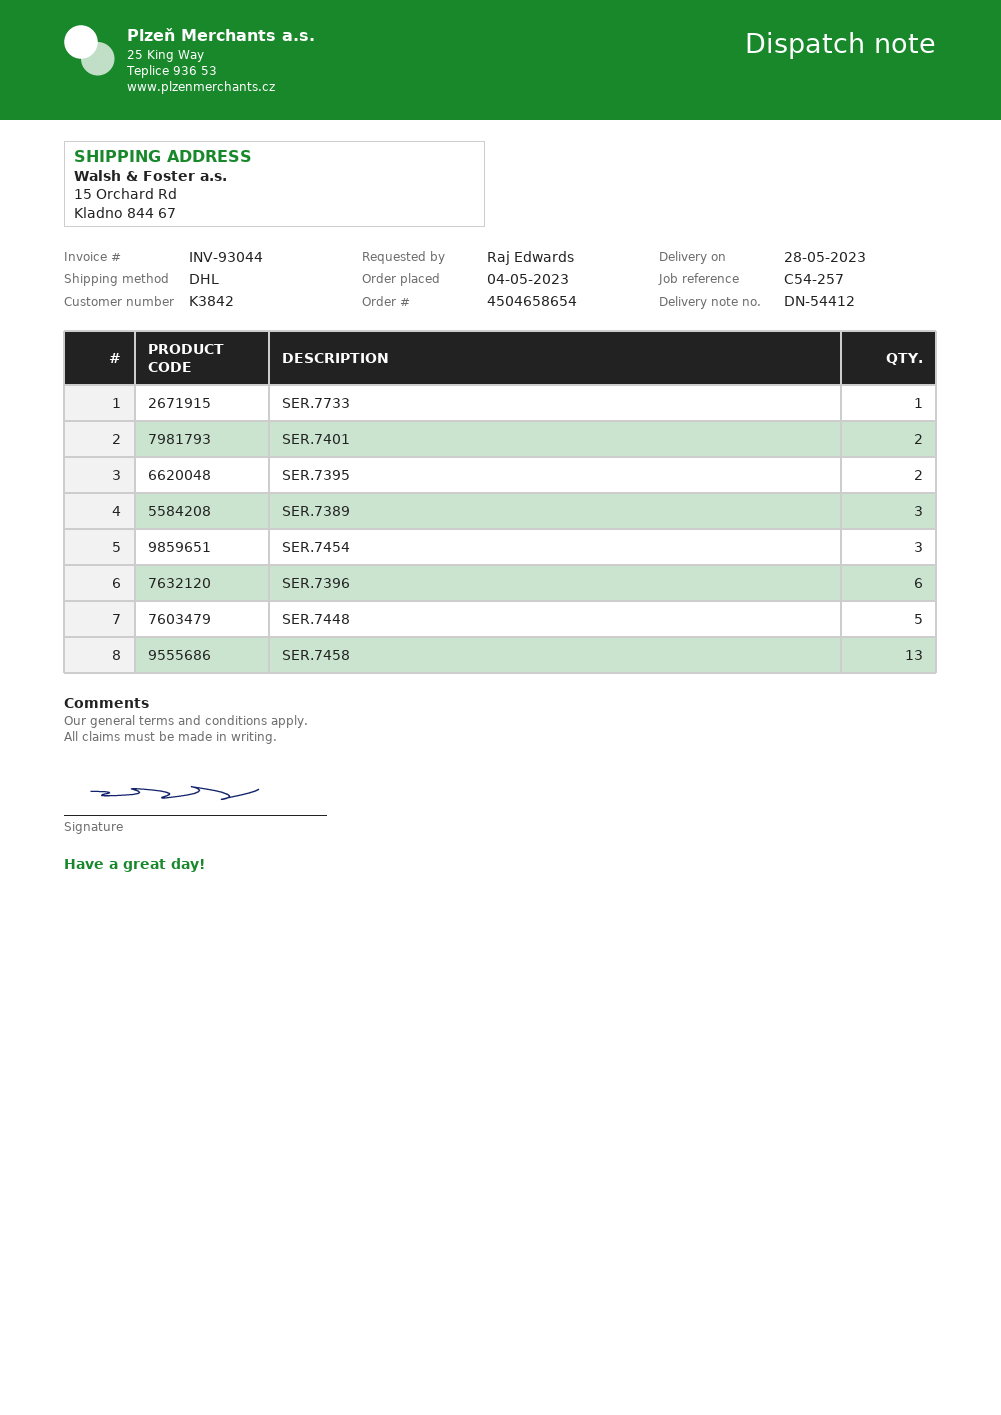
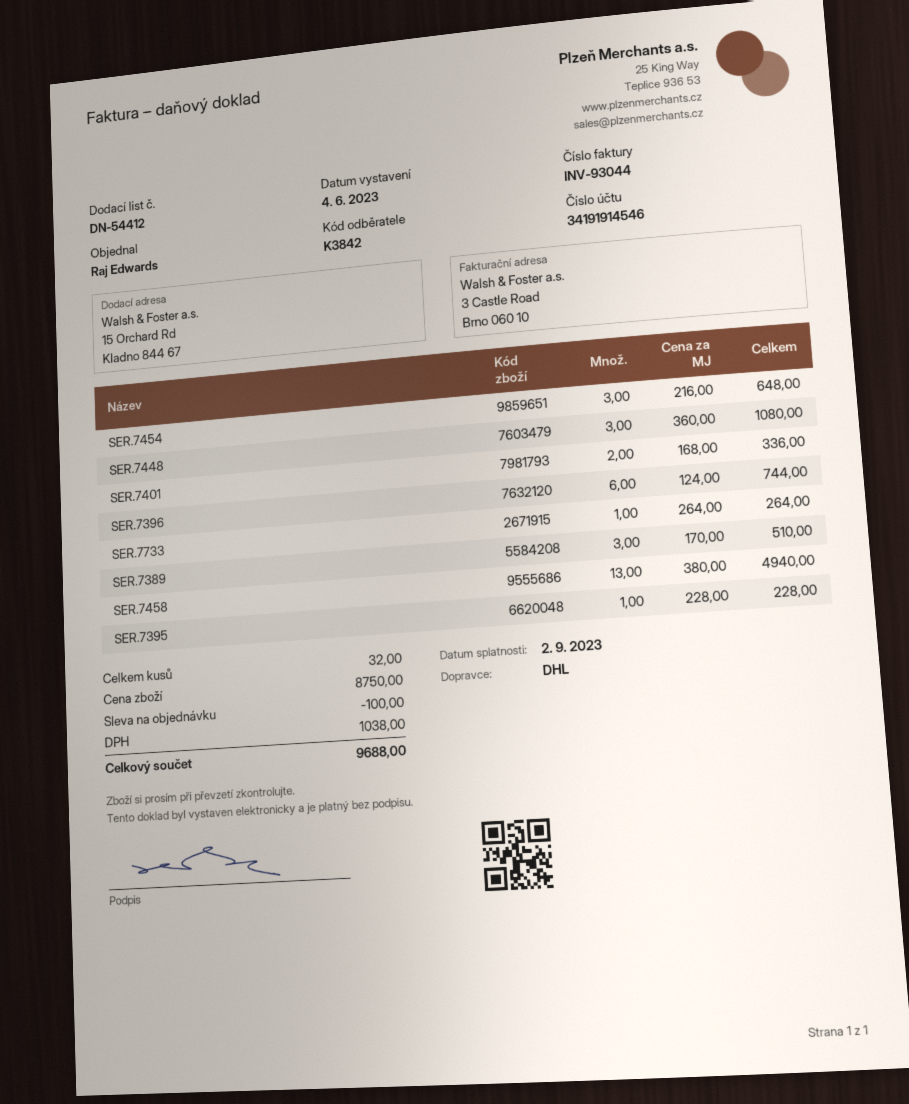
SER.7395: 2 -> 1
SER.7448: 5 -> 3

